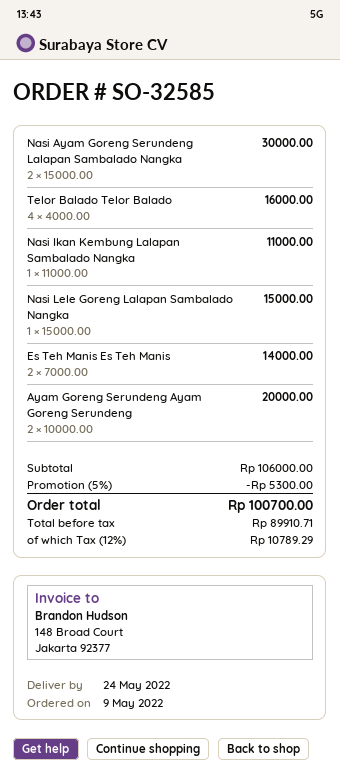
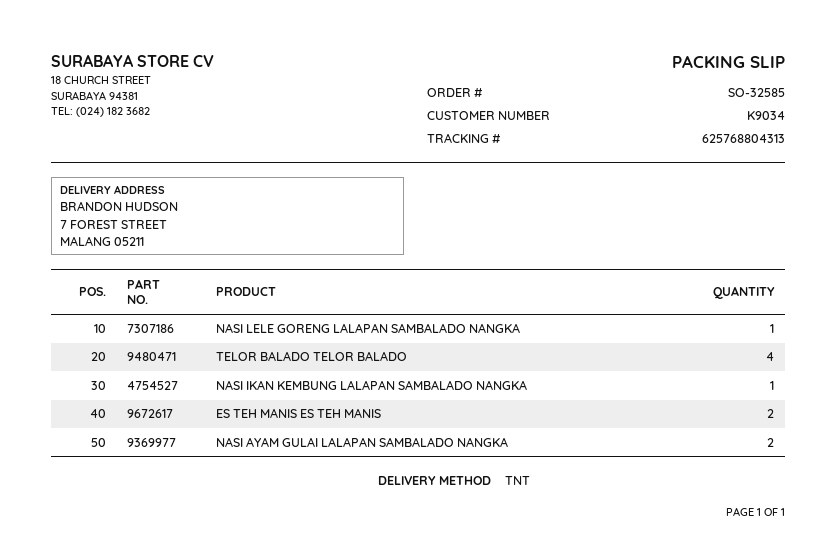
Nasi Ayam Goreng Serundeng Lalapan Sambalado Nangka: 2 -> none
Ayam Goreng Serundeng Ayam Goreng Serundeng: 2 -> none
NASI AYAM GULAI LALAPAN SAMBALADO NANGKA: none -> 2

